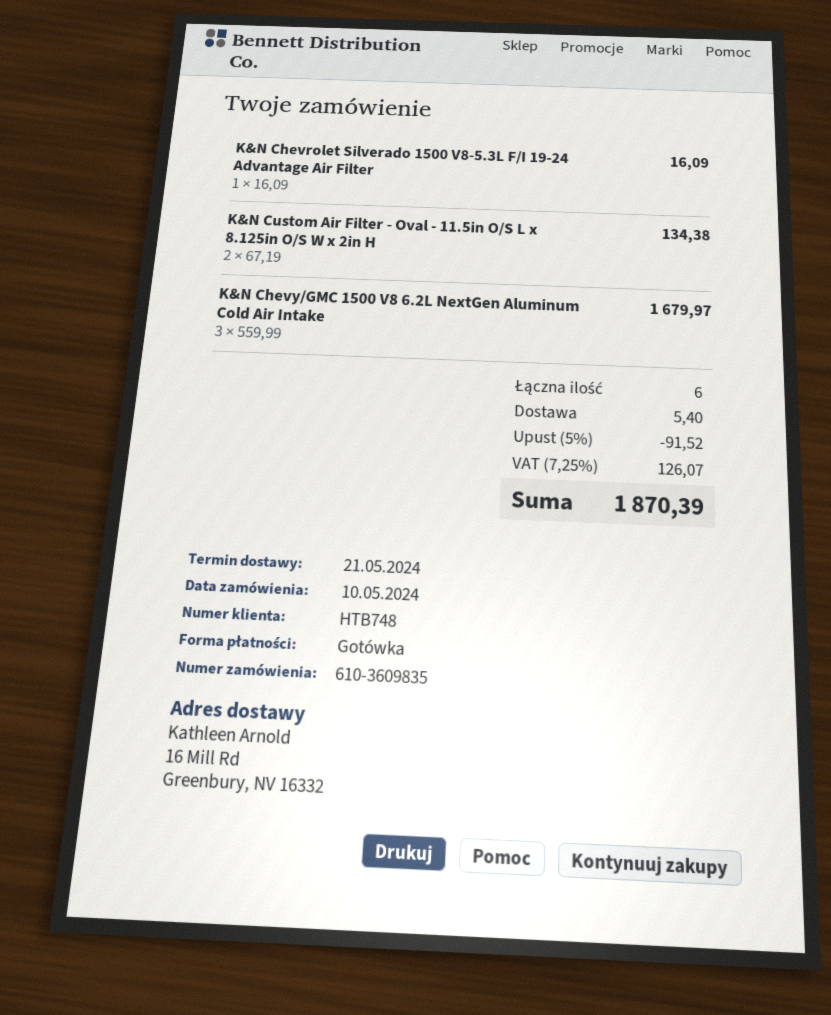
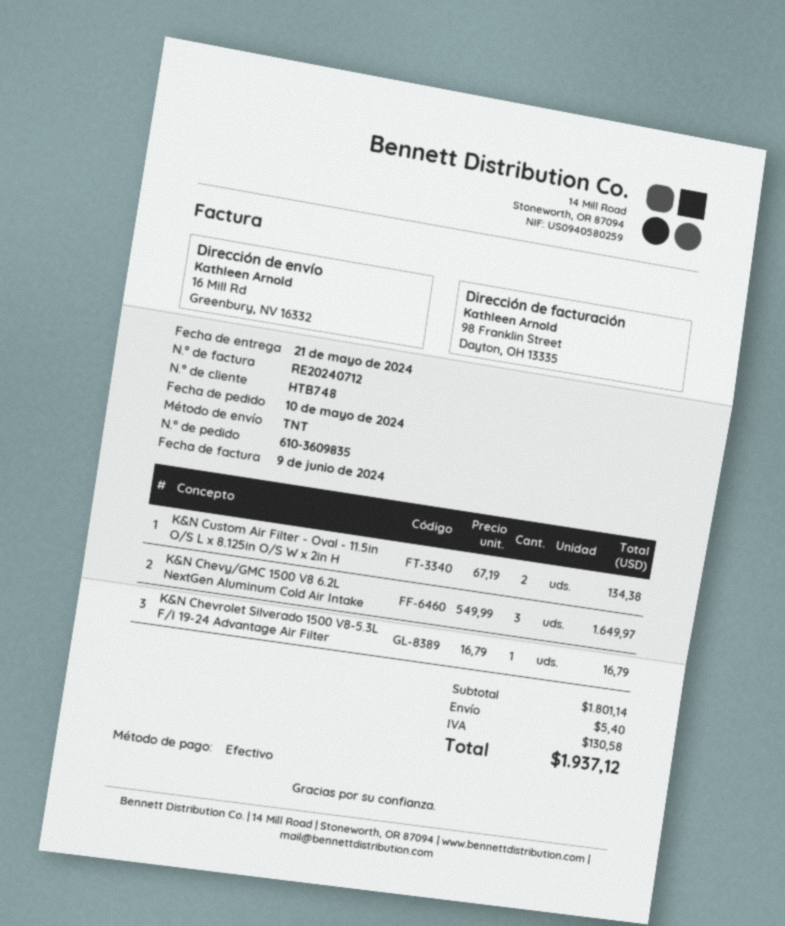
K&N Chevrolet Silverado 1500 V8-5.3L F/I 19-24 Advantage Air Filter: 1 x 16.09 = 16.09 -> 1 x 16.79 = 16.79
K&N Chevy/GMC 1500 V8 6.2L NextGen Aluminum Cold Air Intake: 3 x 559.99 = 1679.97 -> 3 x 549.99 = 1649.97
discount: 5% = 91.52 -> none
tax: 126.07 -> 130.58
total: 1870.39 -> 1937.12

